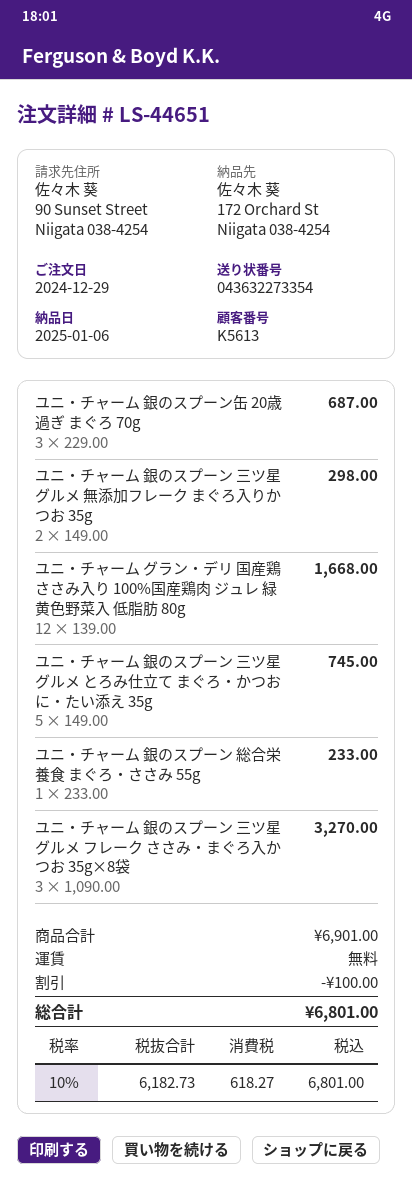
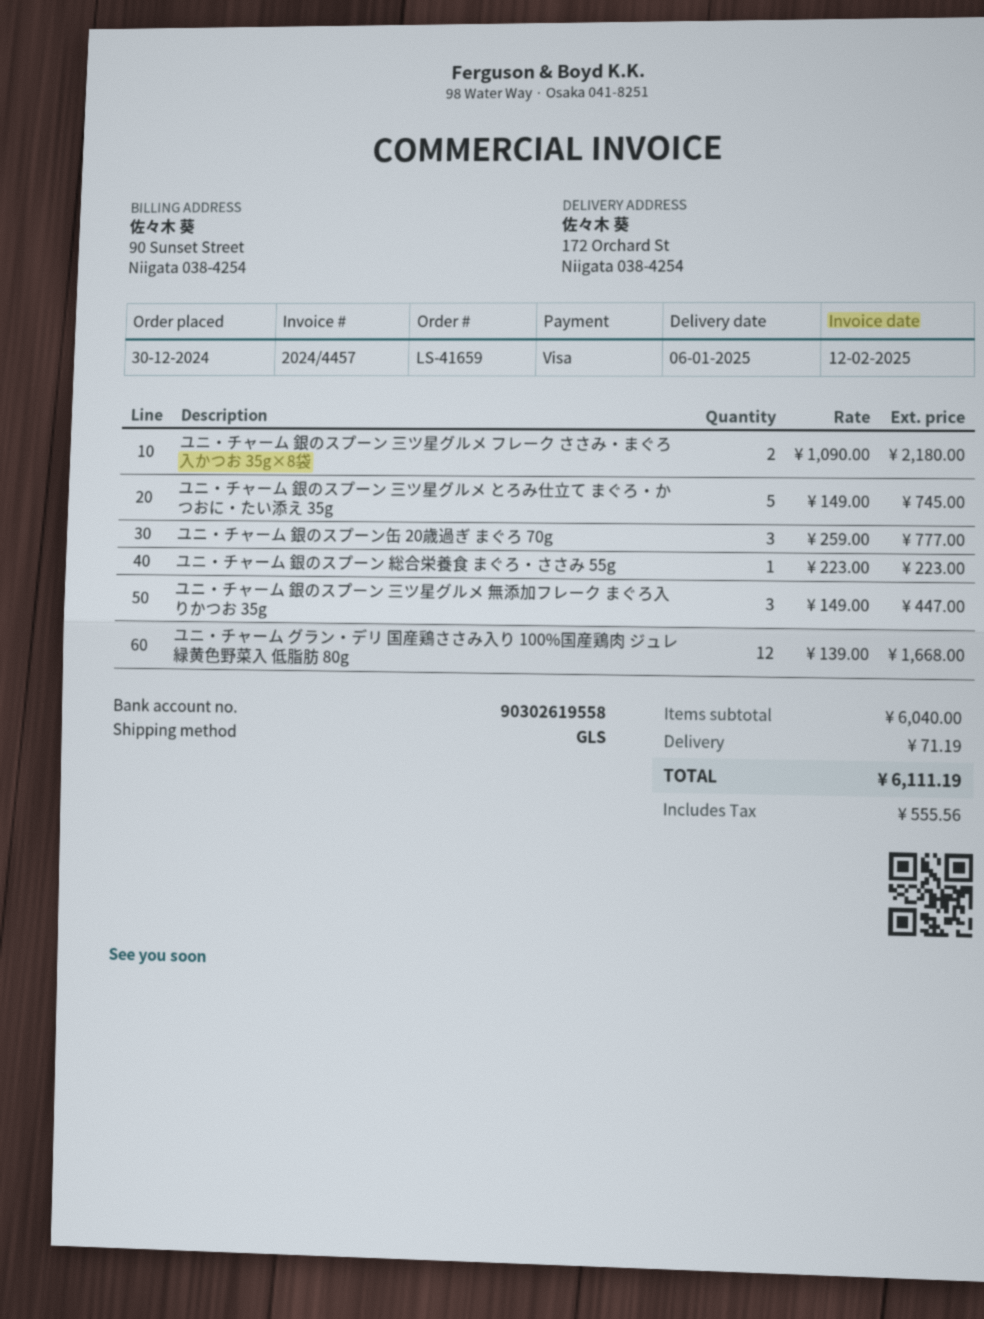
order number: LS-44651 -> LS-41659
order date: 2024-12-29 -> 2024-12-30
ユニ・チャーム 銀のスプーン缶 20歳過ぎ まぐろ 70g: 3 x 229.00 = 687.00 -> 3 x 259.00 = 777.00
ユニ・チャーム 銀のスプーン 三ツ星グルメ 無添加フレーク まぐろ入りかつお 35g: 2 x 149.00 = 298.00 -> 3 x 149.00 = 447.00
ユニ・チャーム 銀のスプーン 総合栄養食 まぐろ・ささみ 55g: 1 x 233.00 = 233.00 -> 1 x 223.00 = 223.00
ユニ・チャーム 銀のスプーン 三ツ星グルメ フレーク ささみ・まぐろ入かつお 35g×8袋: 3 x 1090.00 = 3270.00 -> 2 x 1090.00 = 2180.00
subtotal: 6901.00 -> 6040.00
discount: 100.00 -> none
shipping: 0.00 -> 71.19
tax: 618.27 -> 555.56
total: 6801.00 -> 6111.19

